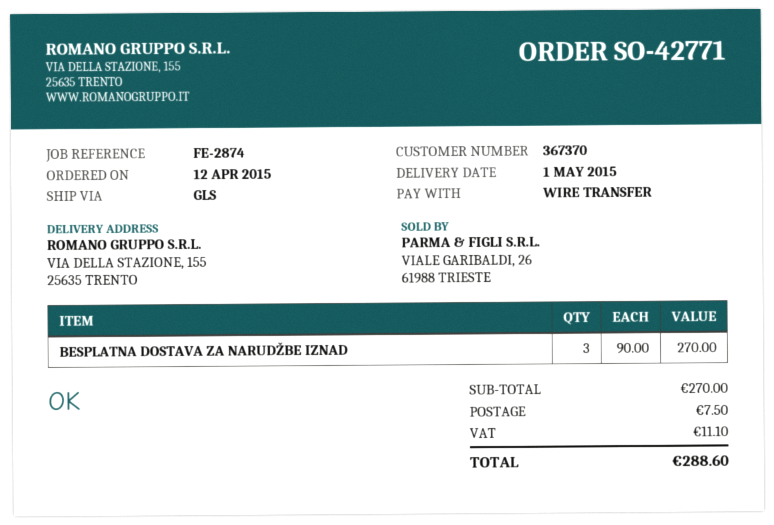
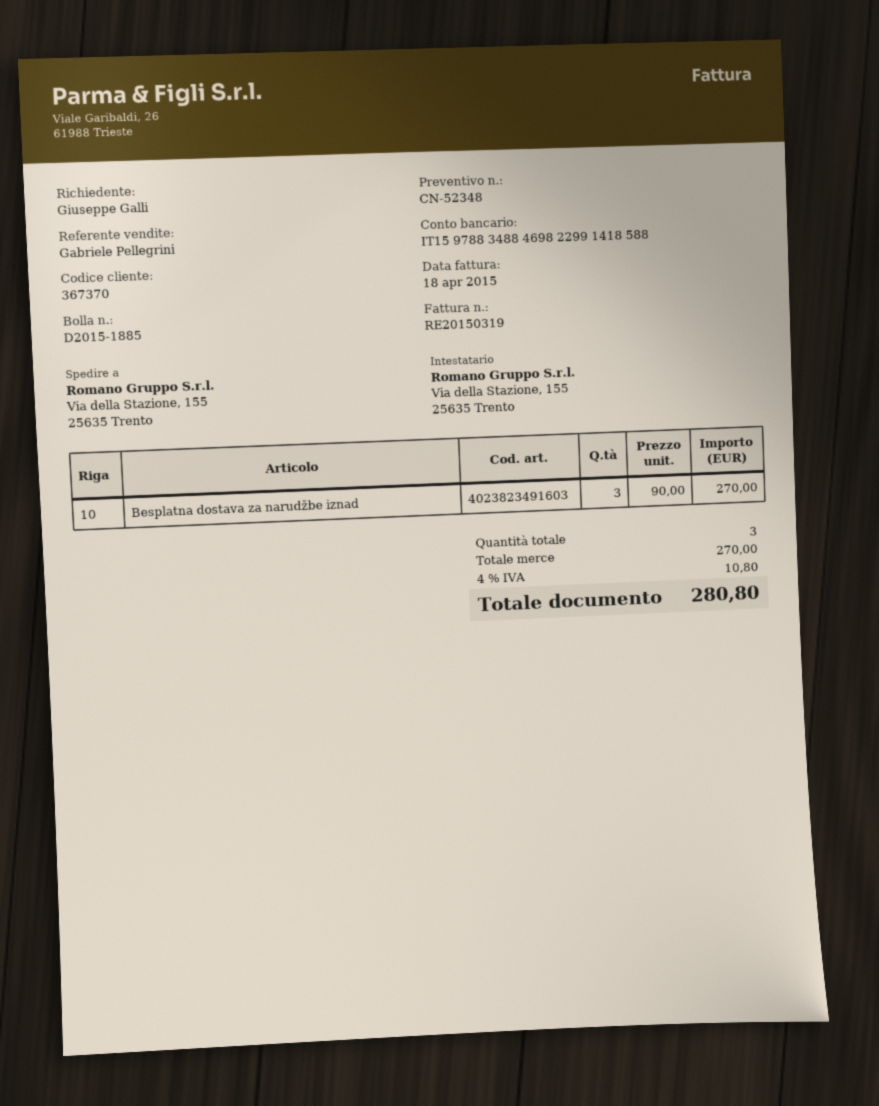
shipping: 7.50 -> none
tax: 11.10 -> 10.80
total: 288.60 -> 280.80

